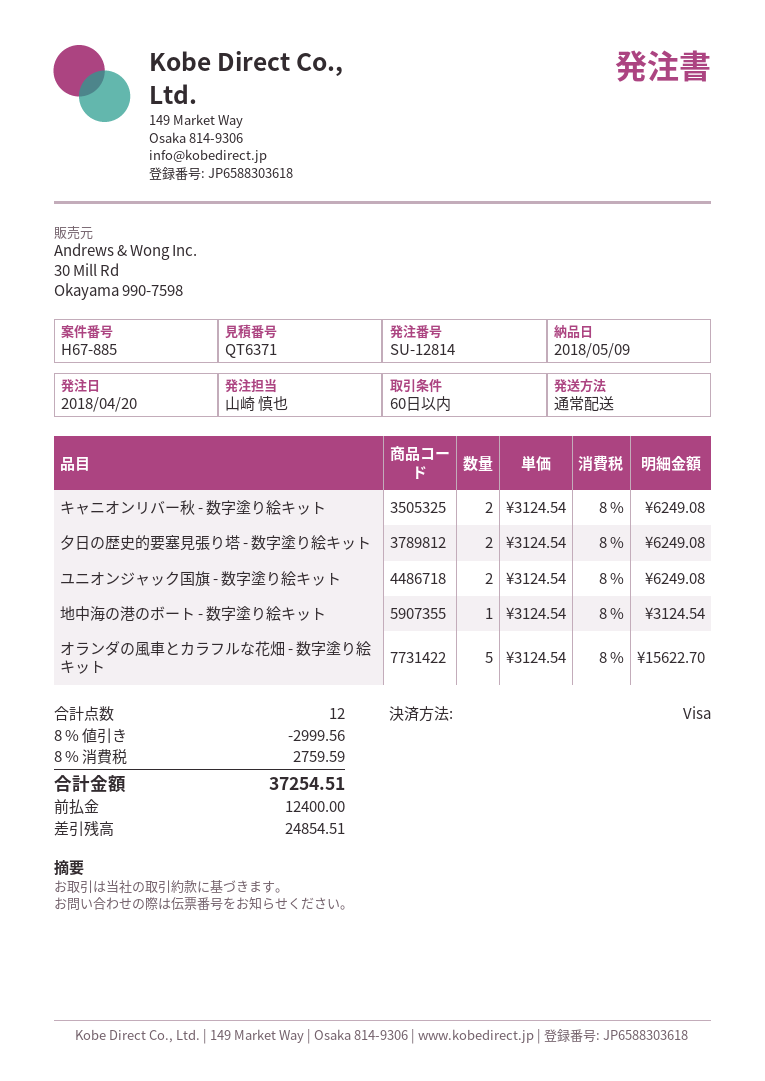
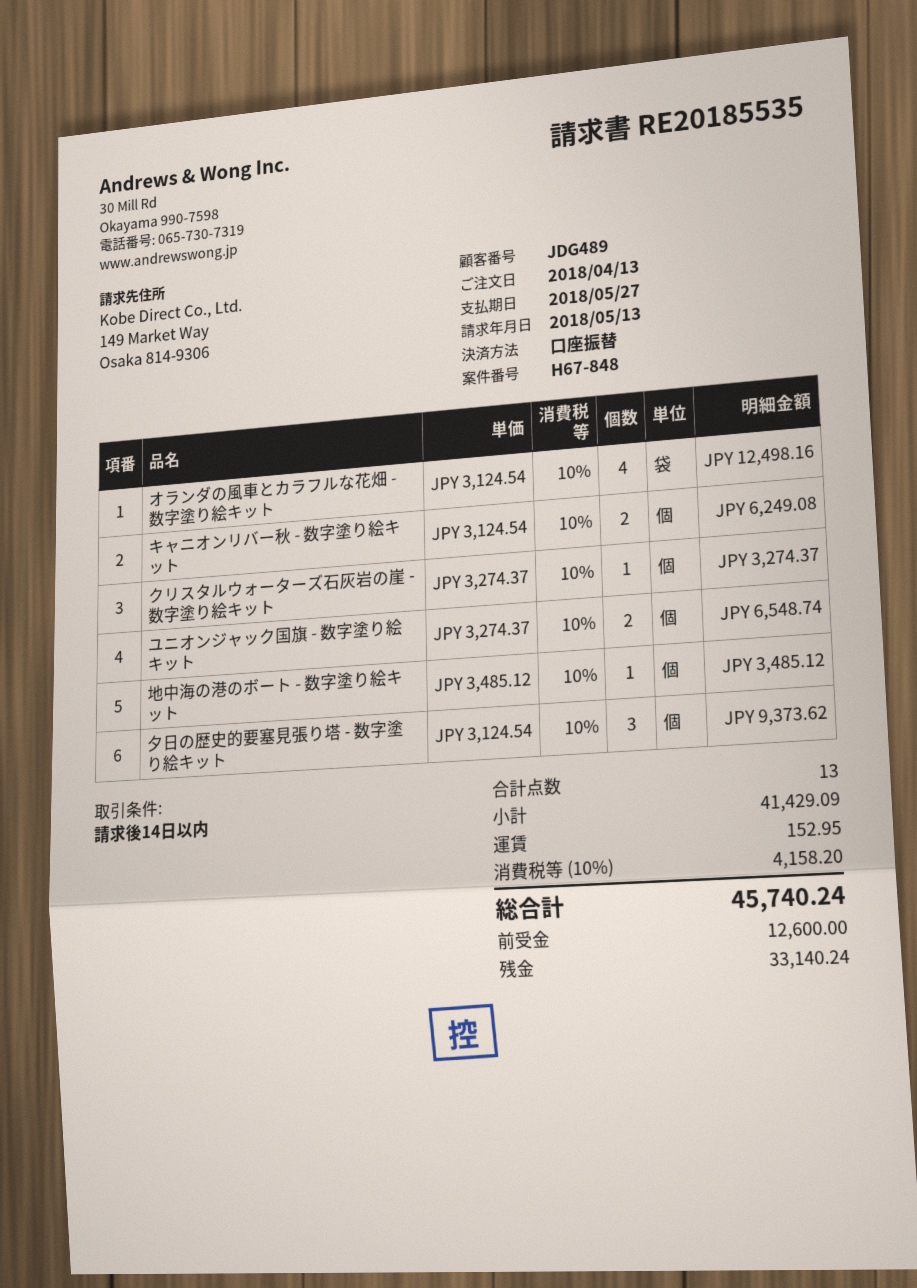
order date: 2018-04-20 -> 2018-04-13
payment terms: 60 days -> 14 days
reference: H67-885 -> H67-848
payment method: Visa -> direct debit
夕日の歴史的要塞見張り塔 - 数字塗り絵キット: 2 x 3124.54 = 6249.08 -> 3 x 3124.54 = 9373.62
ユニオンジャック国旗 - 数字塗り絵キット: 2 x 3124.54 = 6249.08 -> 2 x 3274.37 = 6548.74
地中海の港のボート - 数字塗り絵キット: 1 x 3124.54 = 3124.54 -> 1 x 3485.12 = 3485.12
オランダの風車とカラフルな花畑 - 数字塗り絵キット: 5 x 3124.54 = 15622.70 -> 4 x 3124.54 = 12498.16
クリスタルウォーターズ石灰岩の崖 - 数字塗り絵キット: none -> 1 x 3274.37 = 3274.37
total quantity: 12 -> 13
discount: 8% = 2999.56 -> none
shipping: none -> 152.95
tax: 8% = 2759.59 -> 10% = 4158.20
total: 37254.51 -> 45740.24
deposit: 12400.00 -> 12600.00
balance: 24854.51 -> 33140.24

